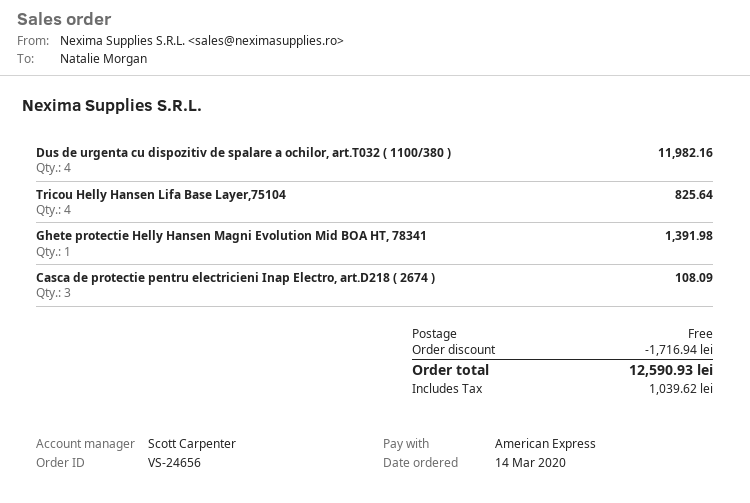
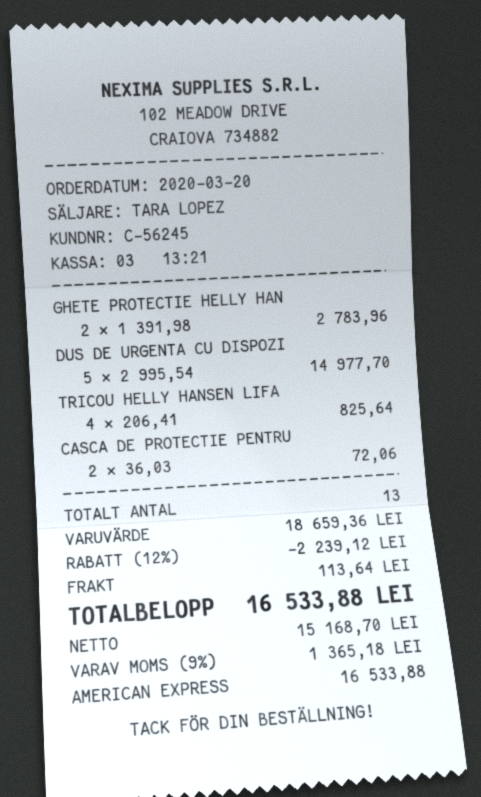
order date: 2020-03-14 -> 2020-03-20
sales rep: Scott Carpenter -> TARA LOPEZ
Dus de urgenta cu dispozitiv de spalare a ochilor, art.T032 ( 1100/380 ): 4 for 11982.16 -> 5 for 14977.70
Ghete protectie Helly Hansen Magni Evolution Mid BOA HT, 78341: 1 for 1391.98 -> 2 for 2783.96
Casca de protectie pentru electricieni Inap Electro, art.D218 ( 2674 ): 3 for 108.09 -> 2 for 72.06
discount: 1716.94 -> 2239.12
shipping: 0.00 -> 113.64
tax: 1039.62 -> 1365.18
total: 12590.93 -> 16533.88

